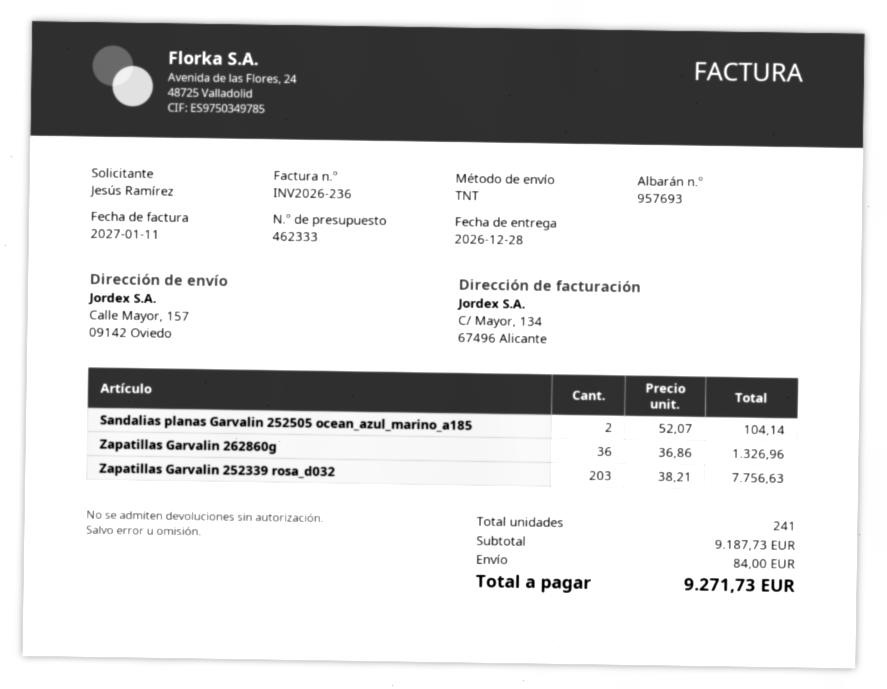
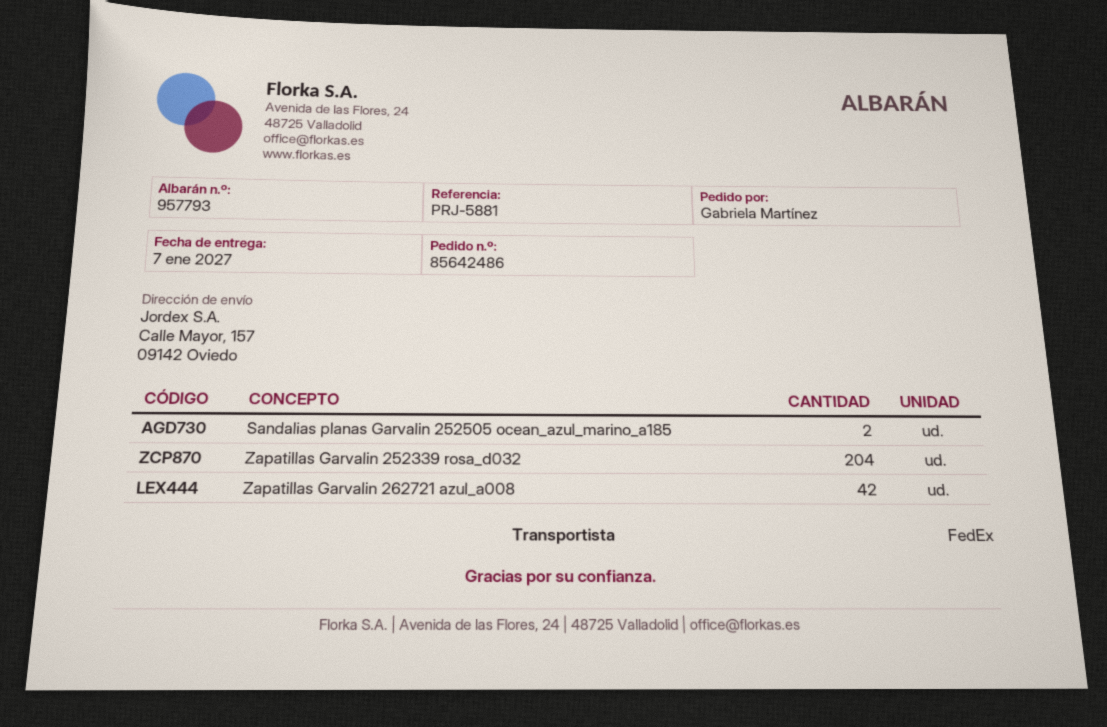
delivery note number: 957693 -> 957793
delivery date: 2026-12-28 -> 2027-01-07
ordered by: Jesús Ramírez -> Gabriela Martínez
shipping method: TNT -> FedEx
Zapatillas Garvalin 262860g: 36 -> none
Zapatillas Garvalin 252339 rosa_d032: 203 -> 204
Zapatillas Garvalin 262721 azul_a008: none -> 42

